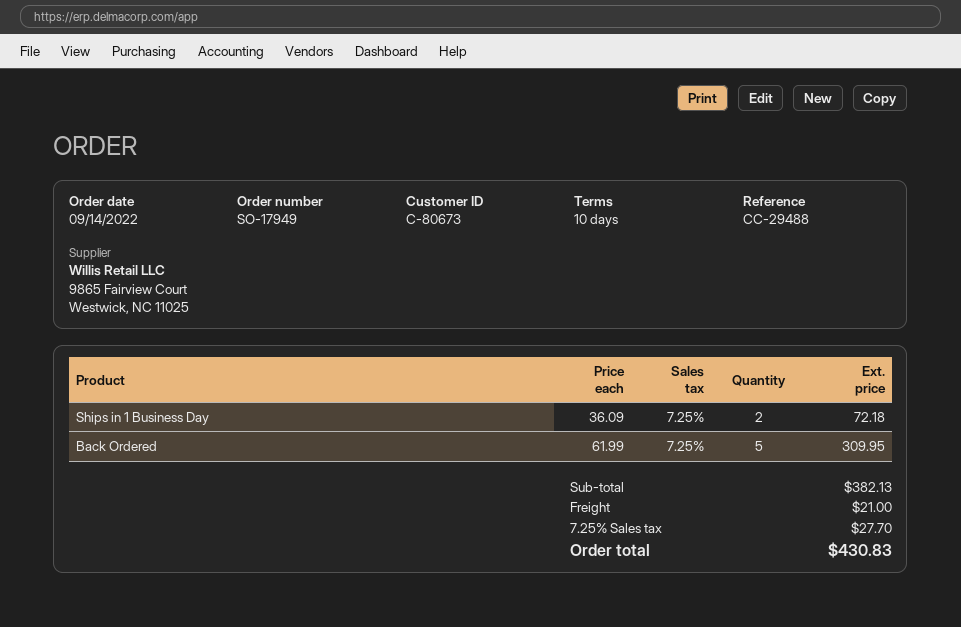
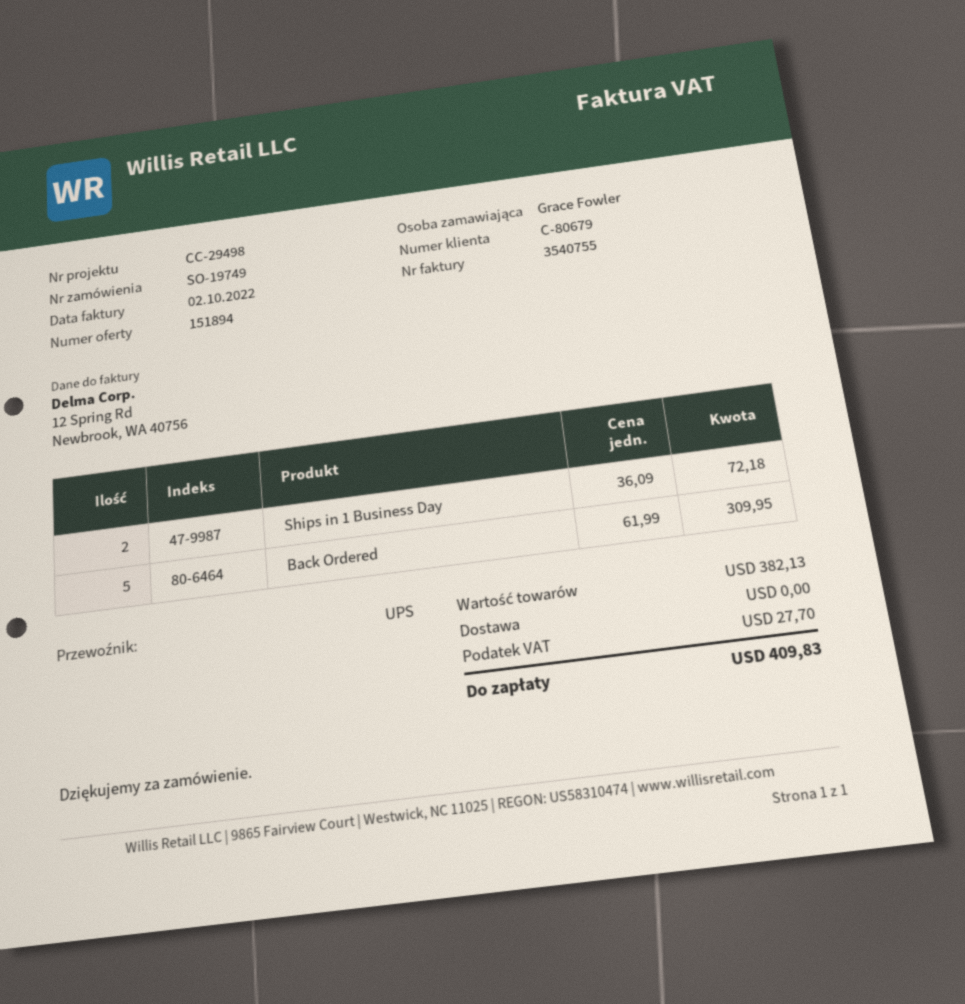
order number: SO-17949 -> SO-19749
customer number: C-80673 -> C-80679
reference: CC-29488 -> CC-29498
shipping: 21.00 -> 0.00
total: 430.83 -> 409.83

